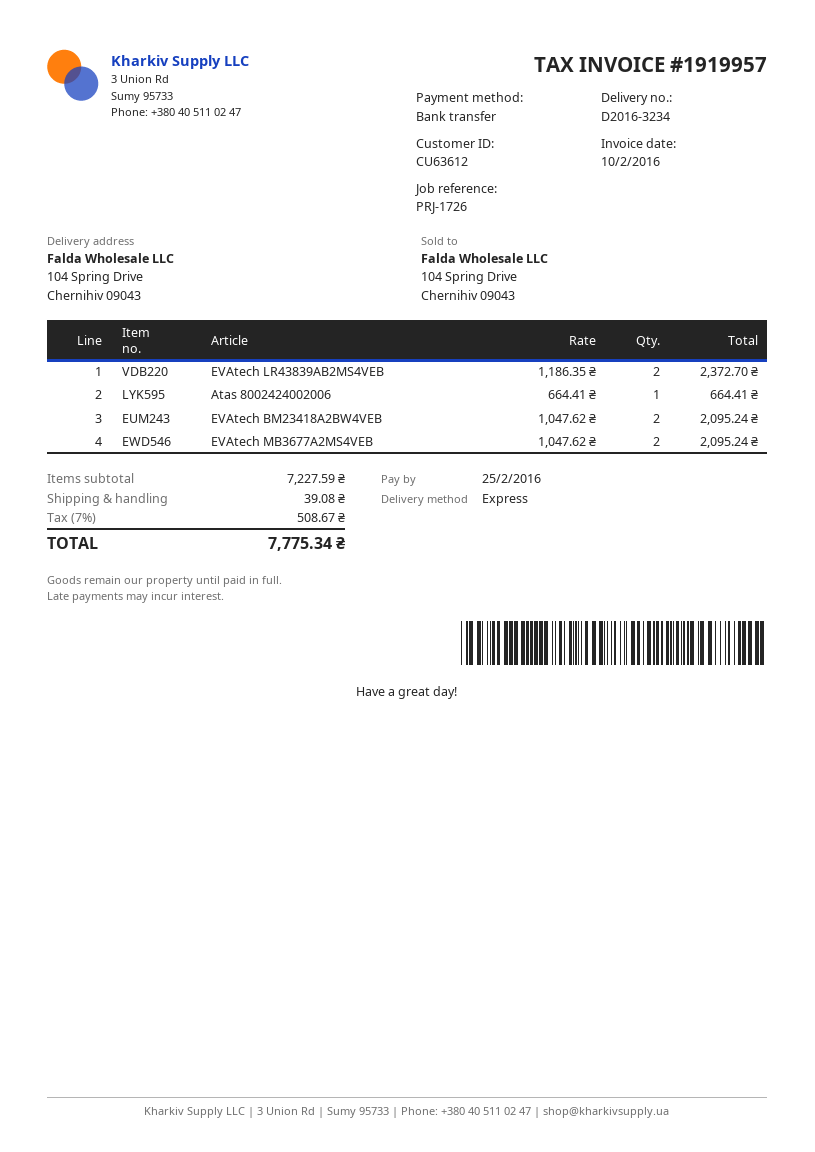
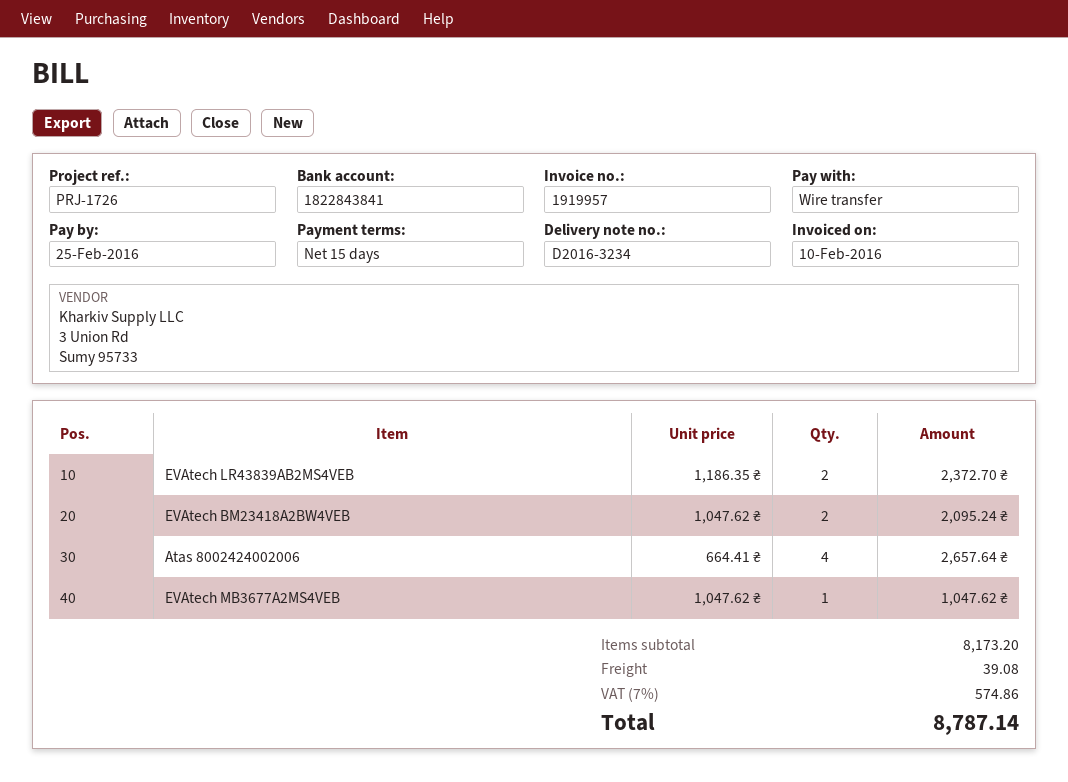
Atas 8002424002006: 1 x 664.41 = 664.41 -> 4 x 664.41 = 2657.64
EVAtech MB3677A2MS4VEB: 2 x 1047.62 = 2095.24 -> 1 x 1047.62 = 1047.62
subtotal: 7227.59 -> 8173.20
tax: 7% = 508.67 -> 7% = 574.86
total: 7775.34 -> 8787.14

